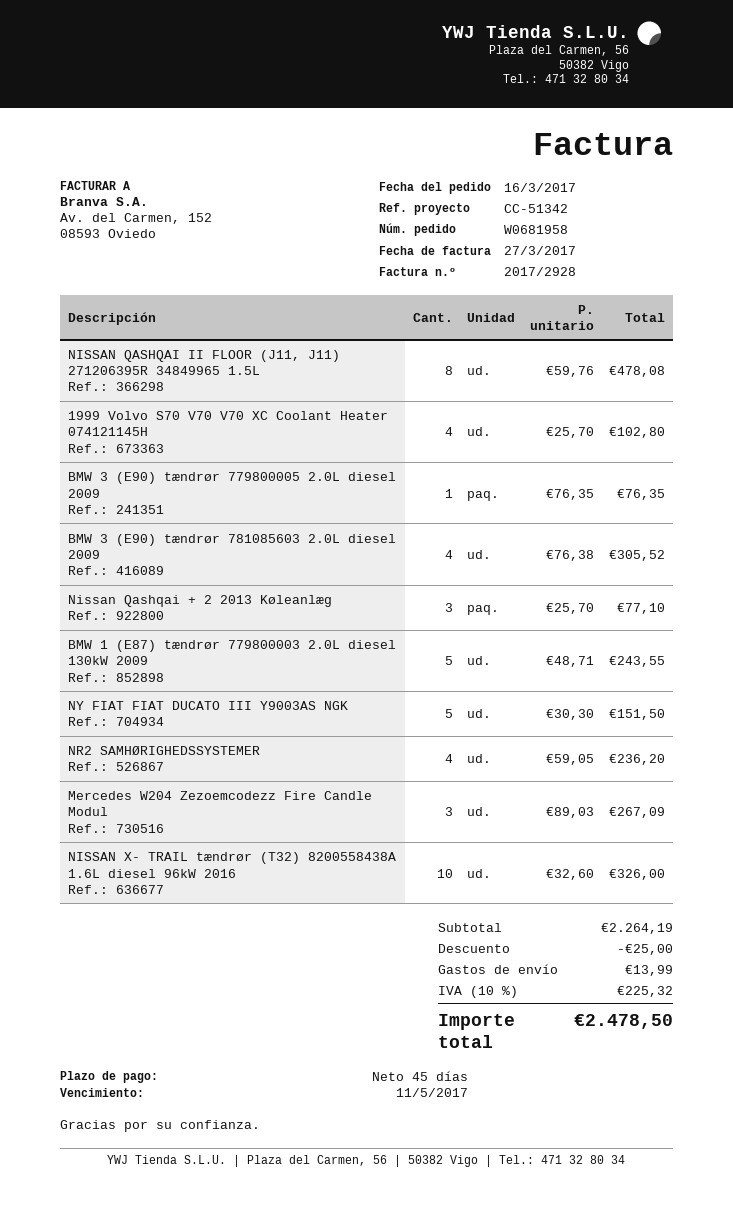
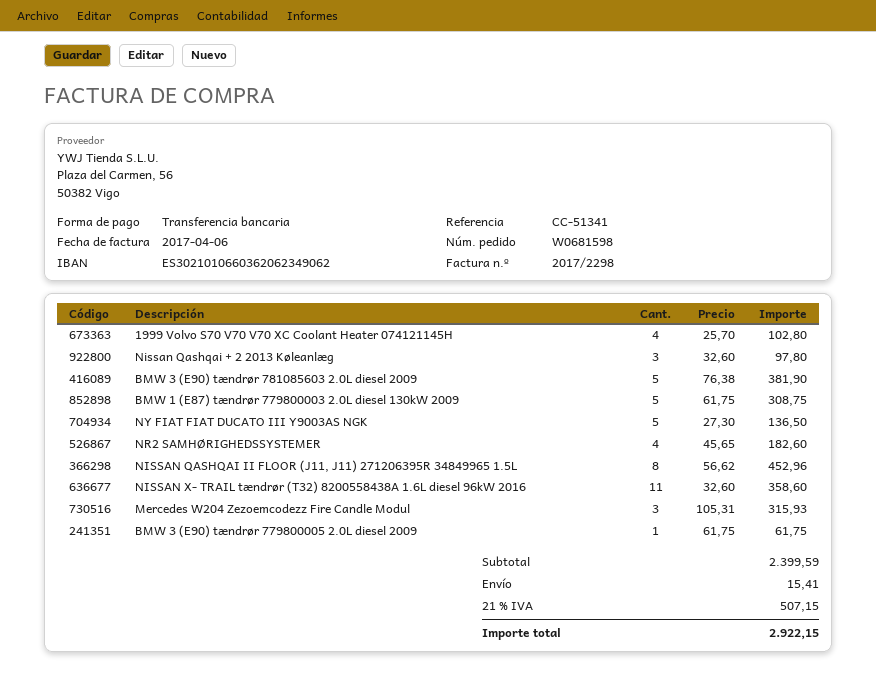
order number: W0681958 -> W0681598
invoice number: 2017/2928 -> 2017/2298
invoice date: 2017-03-27 -> 2017-04-06
reference: CC-51342 -> CC-51341
NISSAN QASHQAI II FLOOR (J11, J11) 271206395R 34849965 1.5L: 8 x 59.76 = 478.08 -> 8 x 56.62 = 452.96
BMW 3 (E90) tændrør 779800005 2.0L diesel 2009: 1 x 76.35 = 76.35 -> 1 x 61.75 = 61.75
BMW 3 (E90) tændrør 781085603 2.0L diesel 2009: 4 x 76.38 = 305.52 -> 5 x 76.38 = 381.90
Nissan Qashqai + 2 2013 Køleanlæg: 3 x 25.70 = 77.10 -> 3 x 32.60 = 97.80
BMW 1 (E87) tændrør 779800003 2.0L diesel 130kW 2009: 5 x 48.71 = 243.55 -> 5 x 61.75 = 308.75
NY FIAT FIAT DUCATO III Y9003AS NGK: 5 x 30.30 = 151.50 -> 5 x 27.30 = 136.50
NR2 SAMHØRIGHEDSSYSTEMER: 4 x 59.05 = 236.20 -> 4 x 45.65 = 182.60
Mercedes W204 Zezoemcodezz Fire Candle Modul: 3 x 89.03 = 267.09 -> 3 x 105.31 = 315.93
NISSAN X- TRAIL tændrør (T32) 8200558438A 1.6L diesel 96kW 2016: 10 x 32.60 = 326.00 -> 11 x 32.60 = 358.60
subtotal: 2264.19 -> 2399.59
discount: 25.00 -> none
shipping: 13.99 -> 15.41
tax: 10% = 225.32 -> 21% = 507.15
total: 2478.50 -> 2922.15

